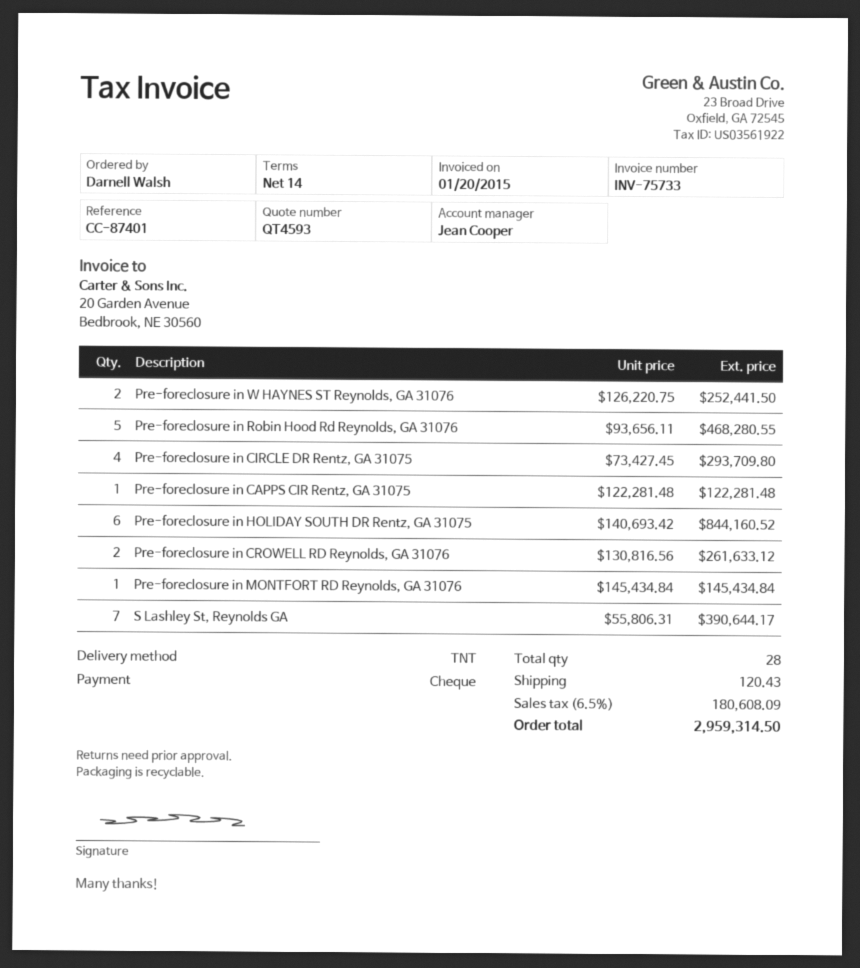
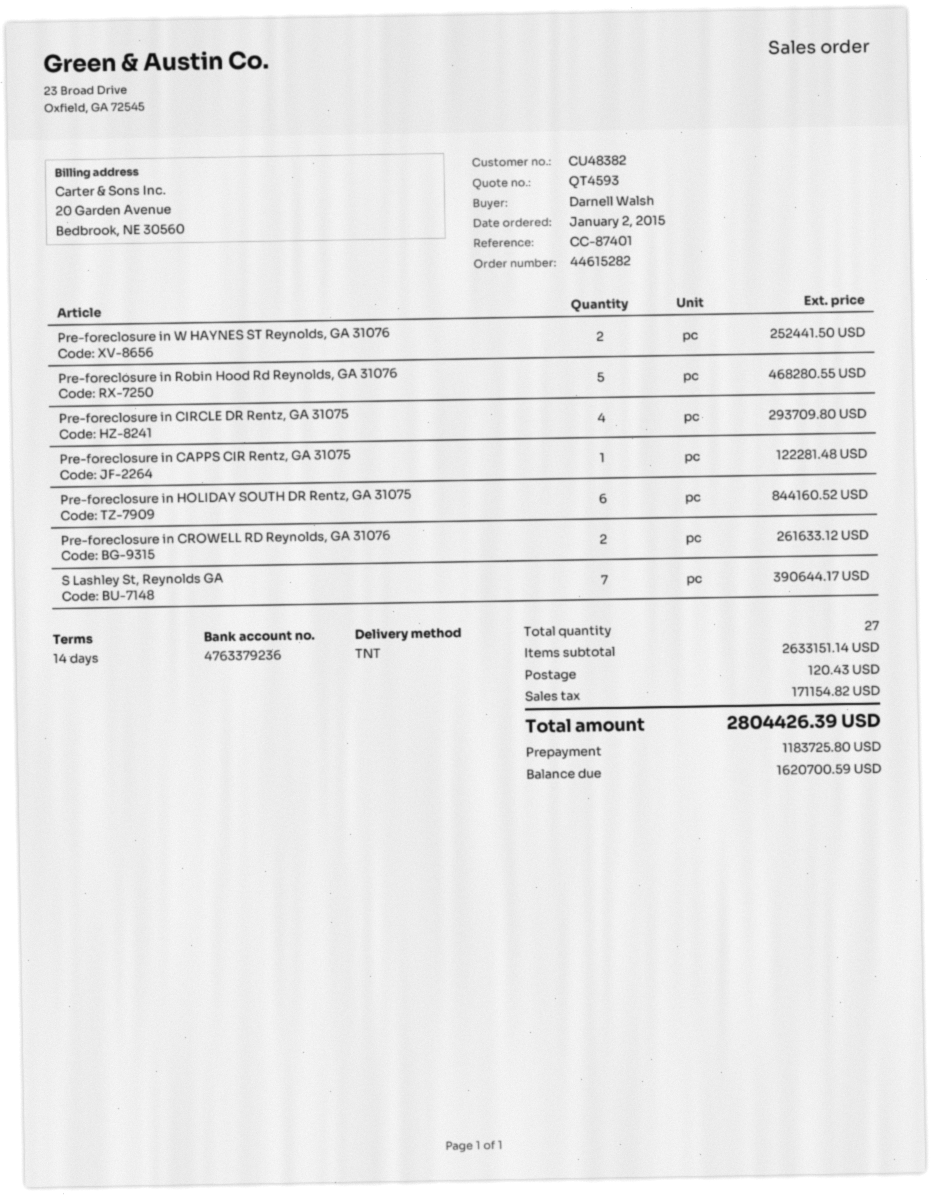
Pre-foreclosure in MONTFORT RD Reynolds, GA 31076: 1 for 145434.84 -> none
total quantity: 28 -> 27
tax: 180608.09 -> 171154.82
total: 2959314.50 -> 2804426.39

